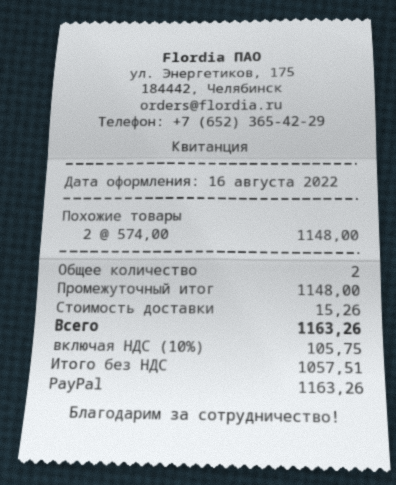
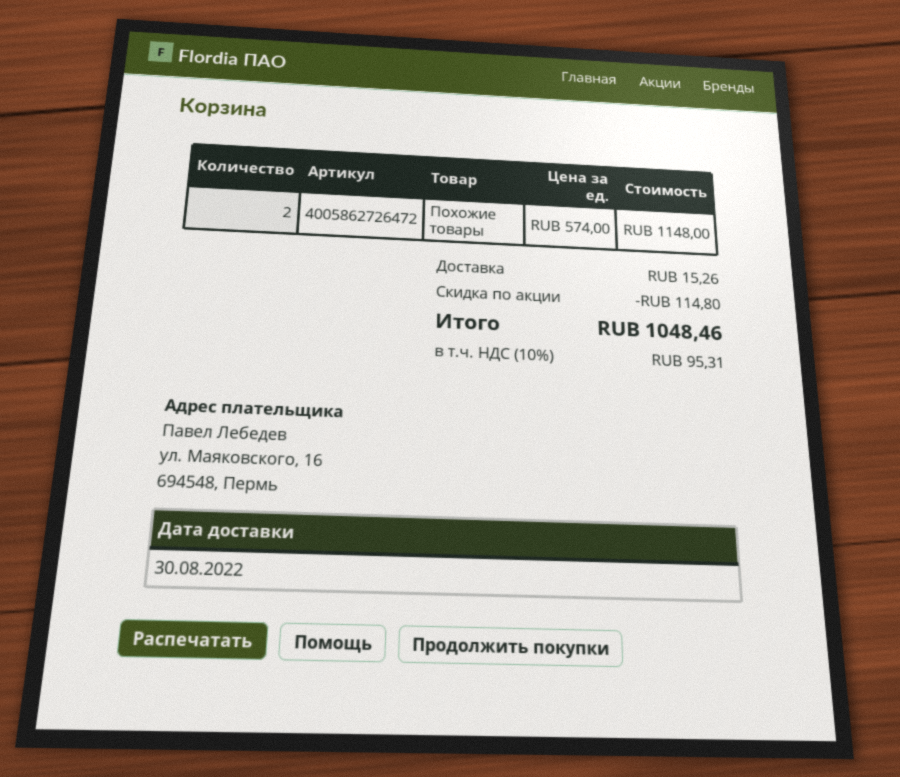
discount: none -> 114.80
tax: 10% = 105.75 -> 10% = 95.31
total: 1163.26 -> 1048.46

